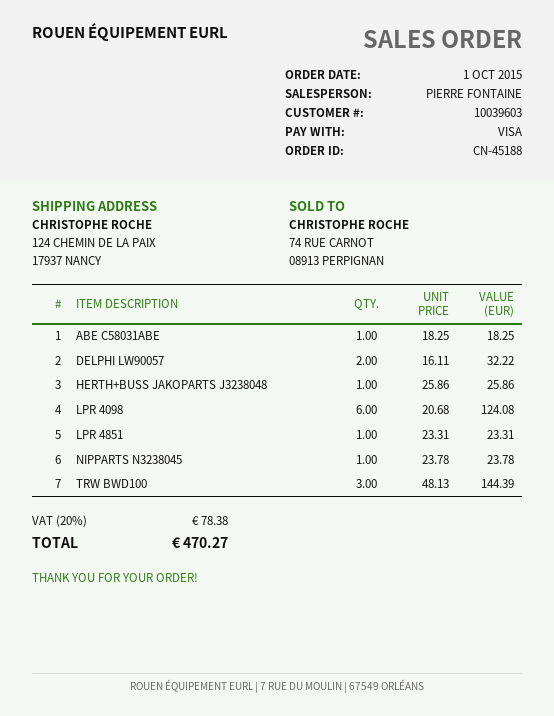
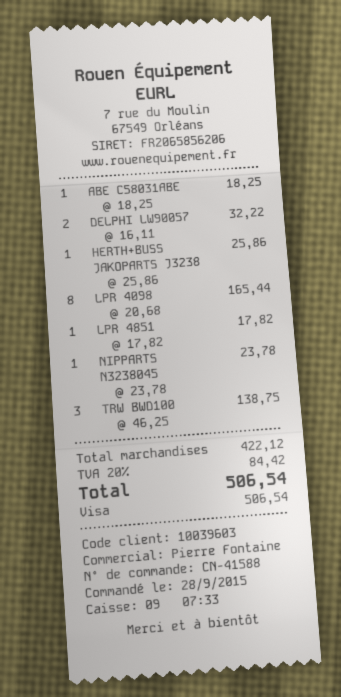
order number: CN-45188 -> CN-41588
order date: 2015-10-01 -> 2015-09-28
LPR 4098: 6 x 20.68 = 124.08 -> 8 x 20.68 = 165.44
LPR 4851: 1 x 23.31 = 23.31 -> 1 x 17.82 = 17.82
TRW BWD100: 3 x 48.13 = 144.39 -> 3 x 46.25 = 138.75
tax: 20% = 78.38 -> 20% = 84.42
total: 470.27 -> 506.54

